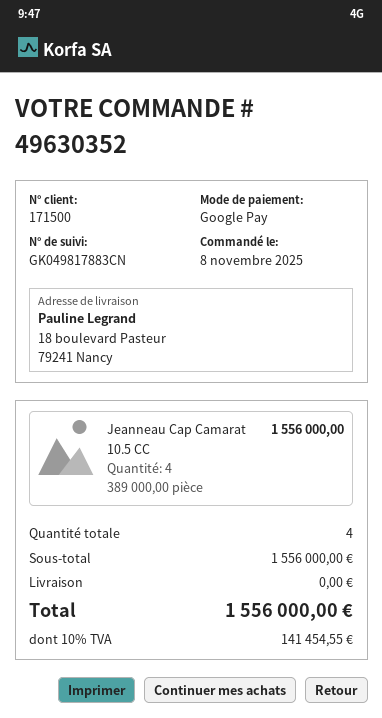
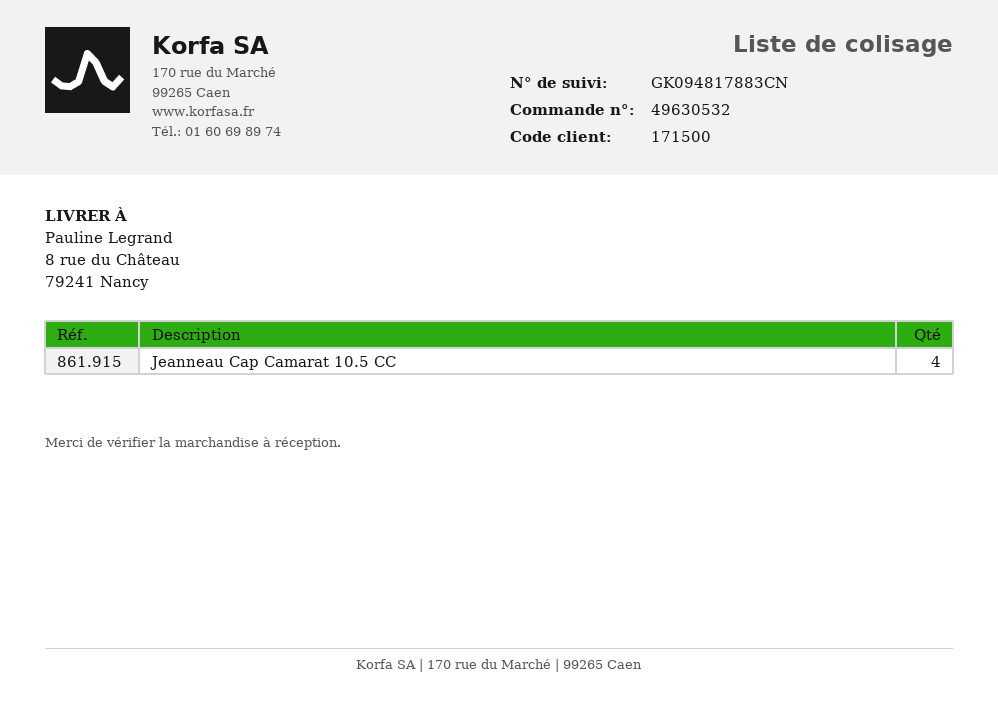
order number: 49630352 -> 49630532
tracking number: GK049817883CN -> GK094817883CN
ship to: 18 boulevard Pasteur, 79241 Nancy -> 8 rue du Château, 79241 Nancy

